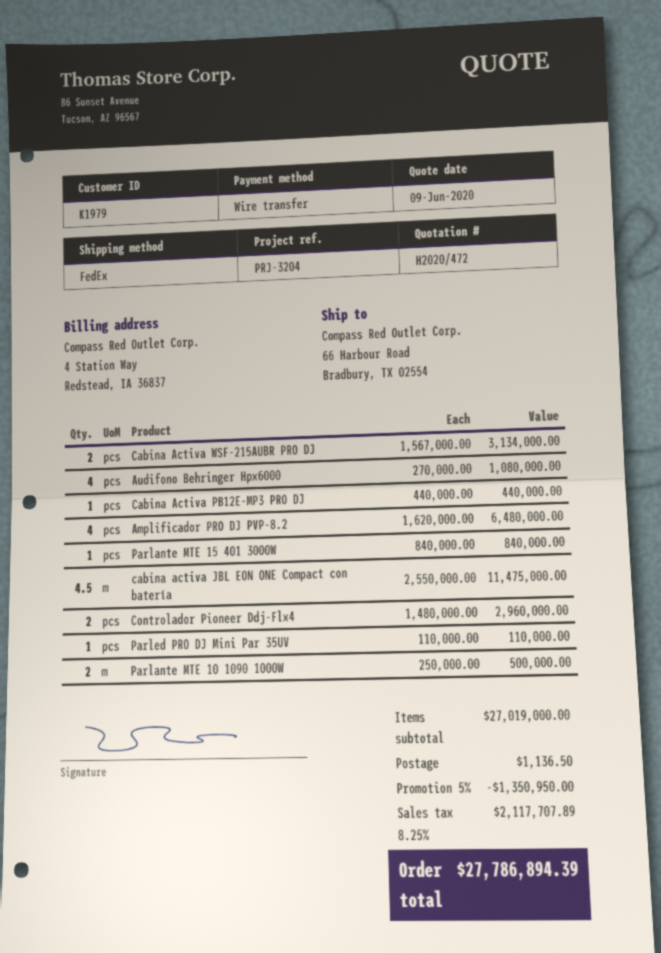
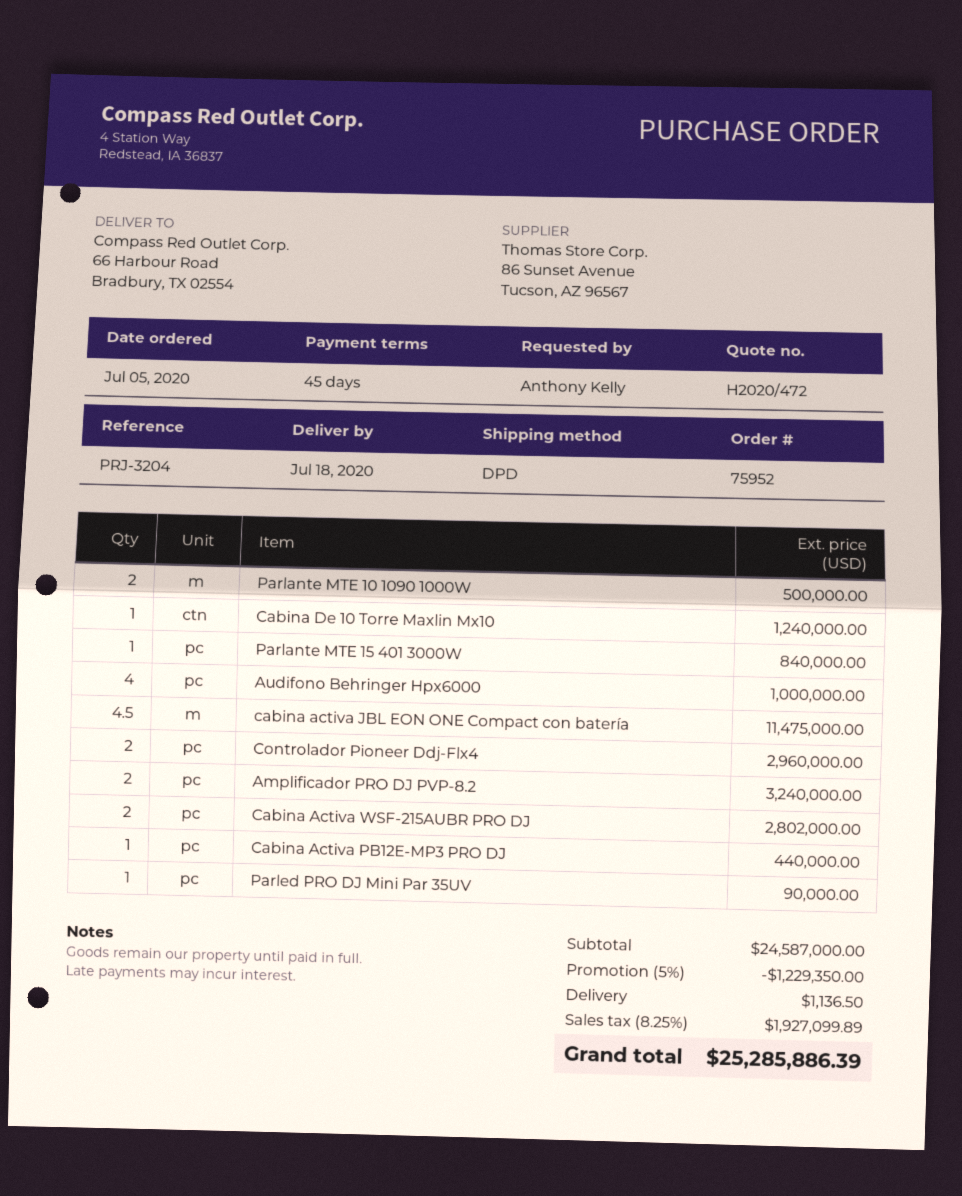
shipping method: FedEx -> DPD
Cabina Activa WSF-215AUBR PRO DJ: 2 for 3134000.00 -> 2 for 2802000.00
Audifono Behringer Hpx6000: 4 for 1080000.00 -> 4 for 1000000.00
Amplificador PRO DJ PVP-8.2: 4 for 6480000.00 -> 2 for 3240000.00
Parled PRO DJ Mini Par 35UV: 1 for 110000.00 -> 1 for 90000.00
Cabina De 10 Torre Maxlin Mx10: none -> 1 for 1240000.00
subtotal: 27019000.00 -> 24587000.00
discount: 5% = 1350950.00 -> 5% = 1229350.00
tax: 8.25% = 2117707.89 -> 8.25% = 1927099.89
total: 27786894.39 -> 25285886.39

